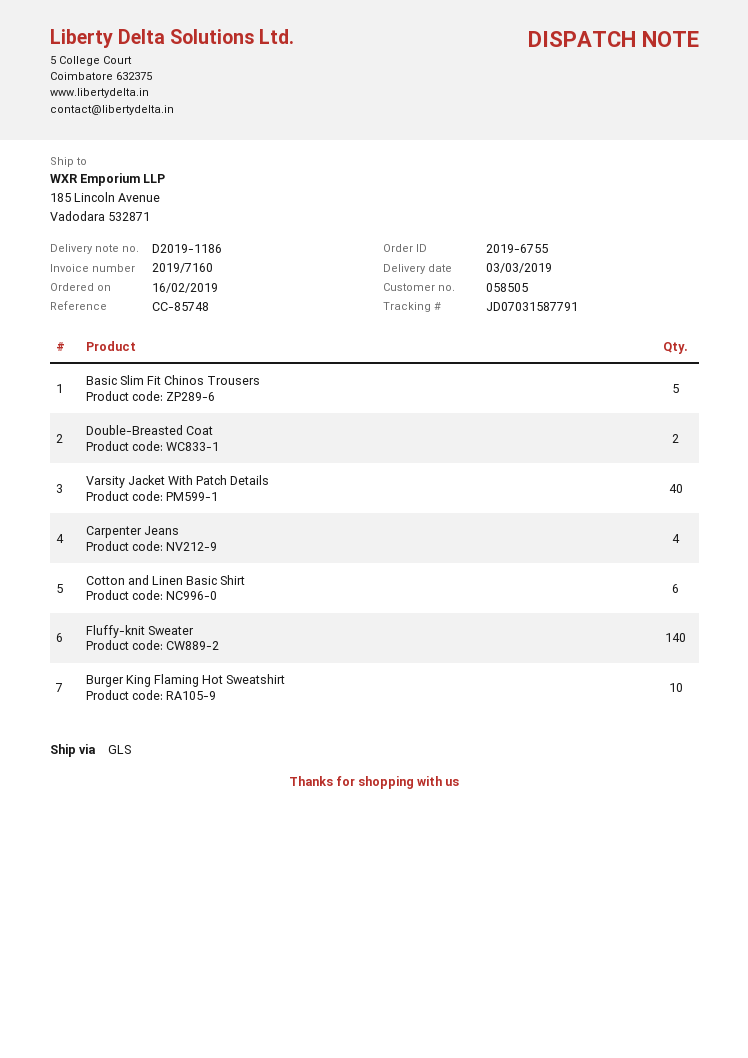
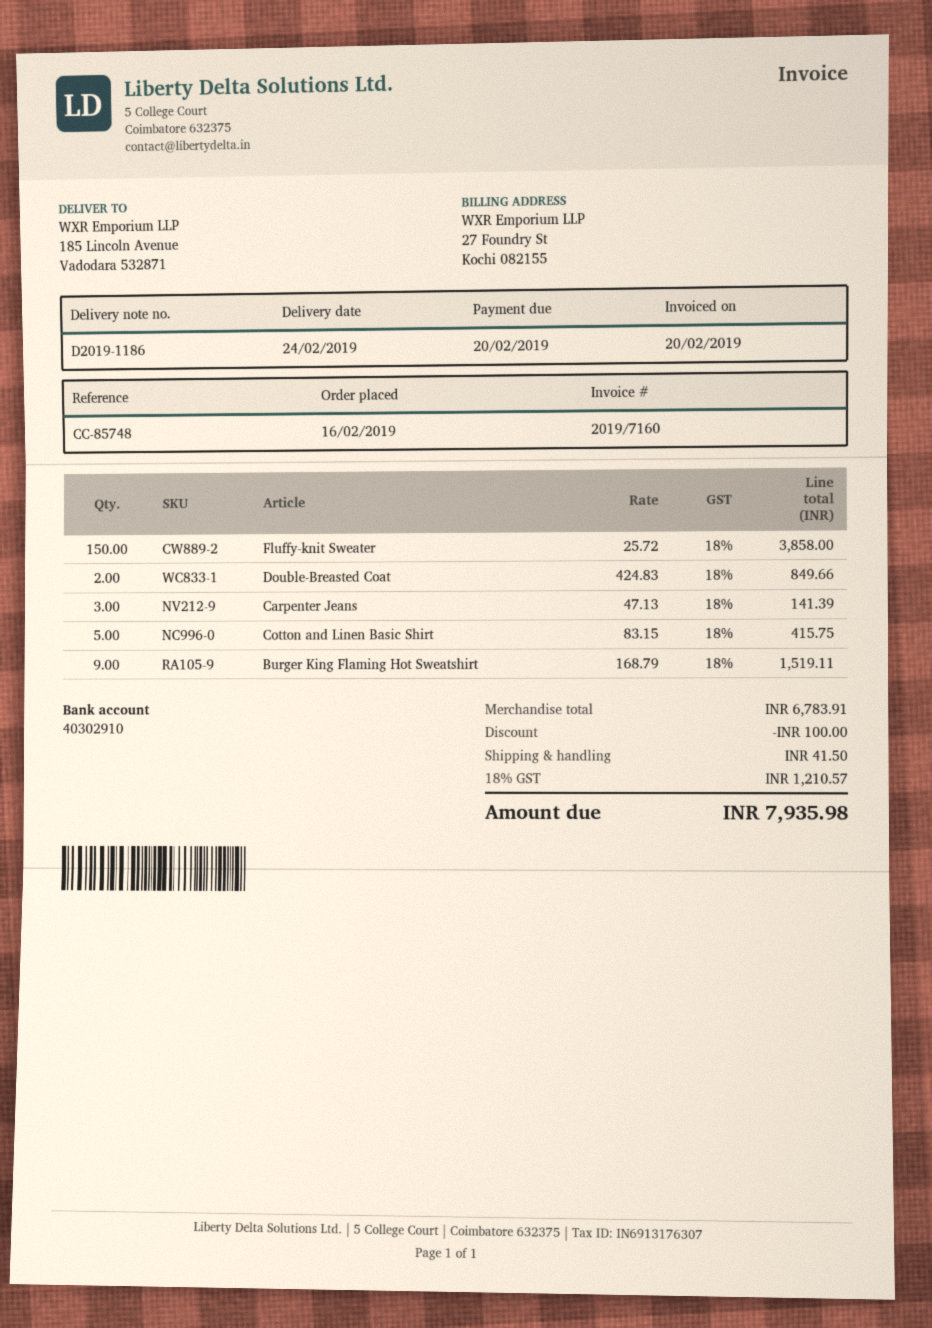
delivery date: 2019-03-03 -> 2019-02-24
Basic Slim Fit Chinos Trousers: 5 -> none
Varsity Jacket With Patch Details: 40 -> none
Carpenter Jeans: 4 -> 3
Cotton and Linen Basic Shirt: 6 -> 5
Fluffy-knit Sweater: 140 -> 150
Burger King Flaming Hot Sweatshirt: 10 -> 9

